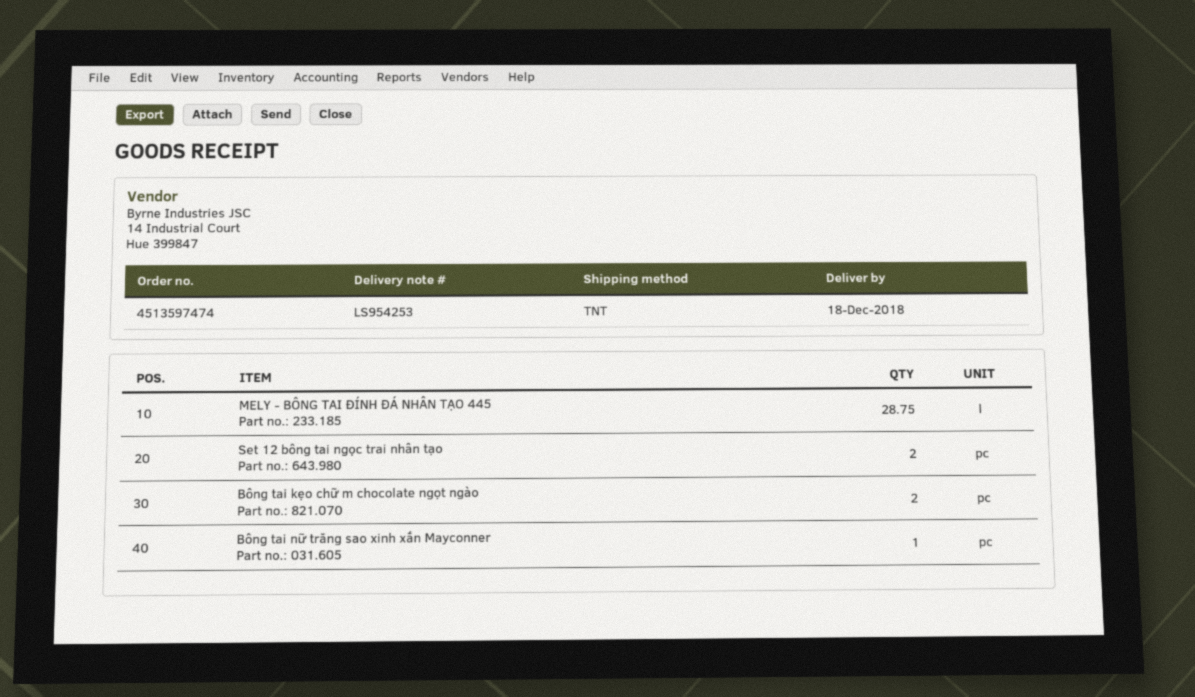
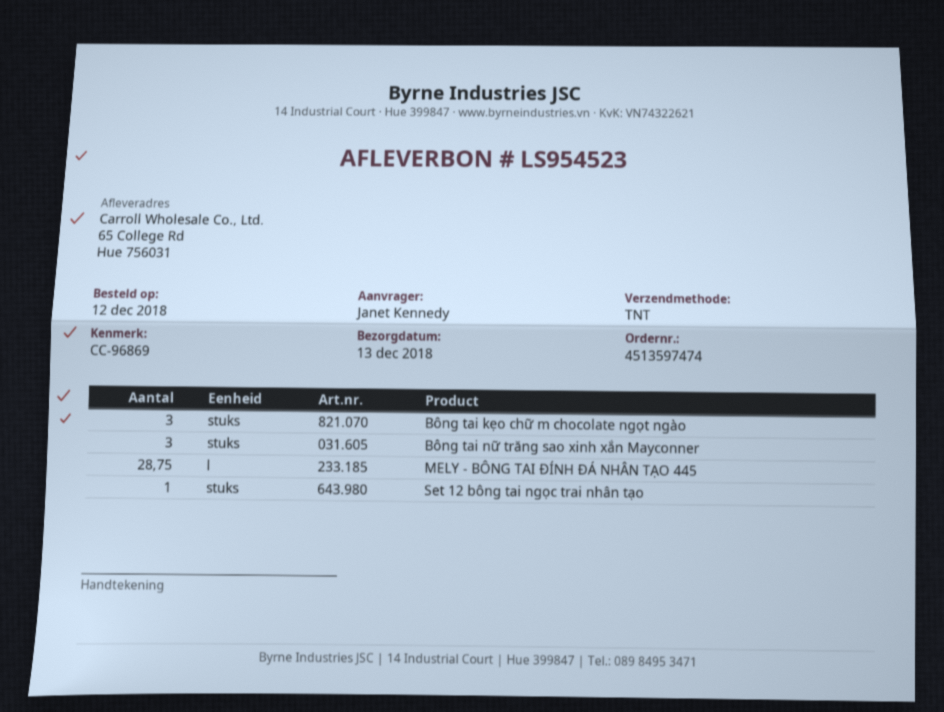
delivery note number: LS954253 -> LS954523
delivery date: 2018-12-18 -> 2018-12-13
Set 12 bông tai ngọc trai nhân tạo: 2 -> 1
Bông tai kẹo chữ m chocolate ngọt ngào: 2 -> 3
Bông tai nữ trăng sao xinh xắn Mayconner: 1 -> 3

